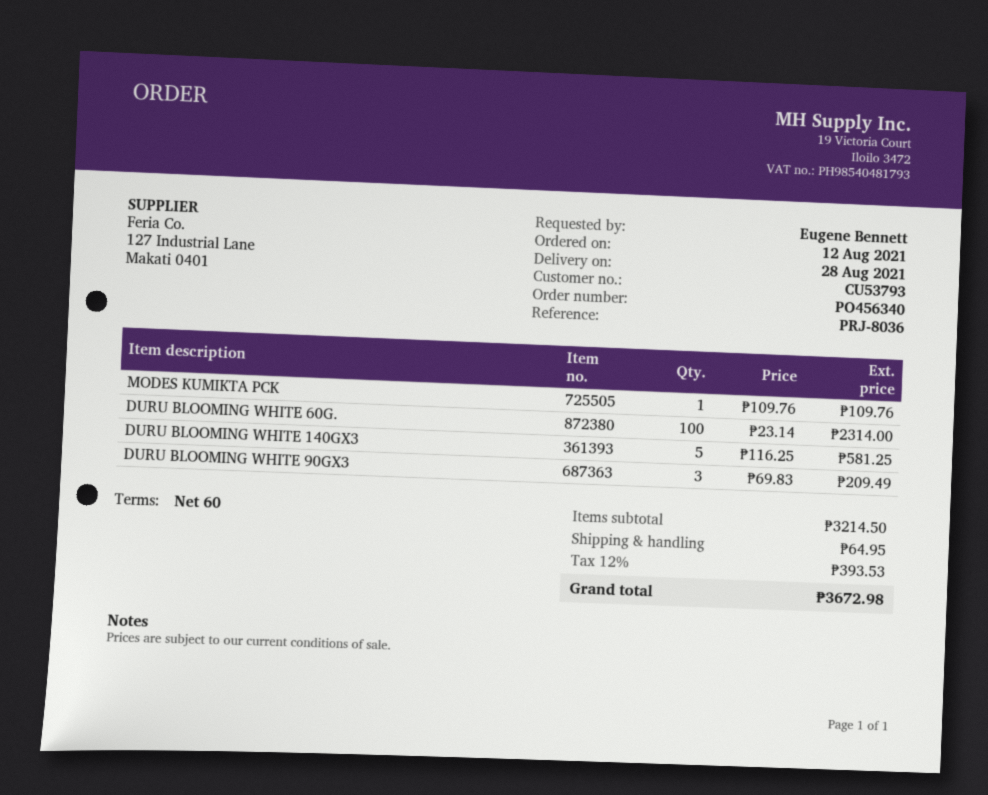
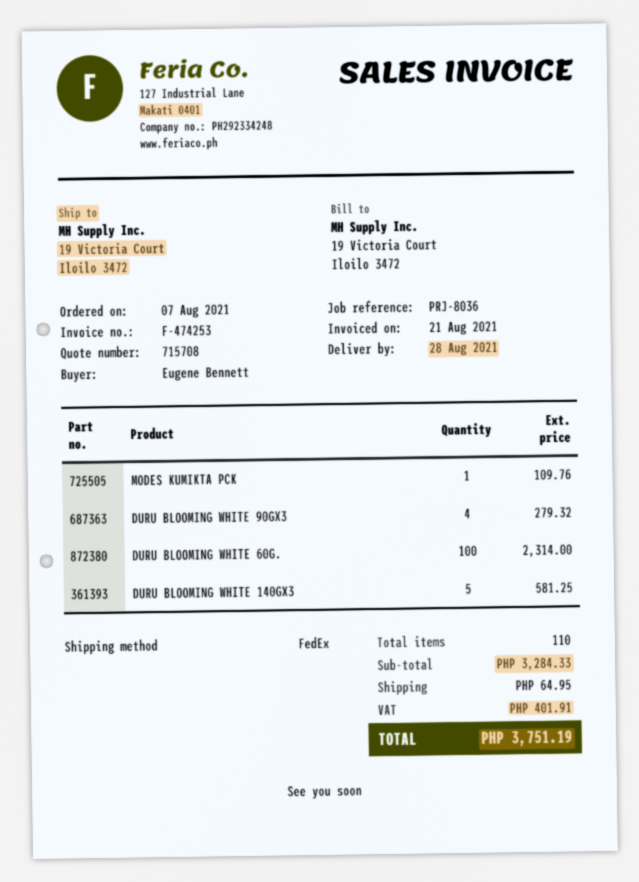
order date: 2021-08-12 -> 2021-08-07
DURU BLOOMING WHITE 90GX3: 3 for 209.49 -> 4 for 279.32
subtotal: 3214.50 -> 3284.33
tax: 393.53 -> 401.91
total: 3672.98 -> 3751.19

